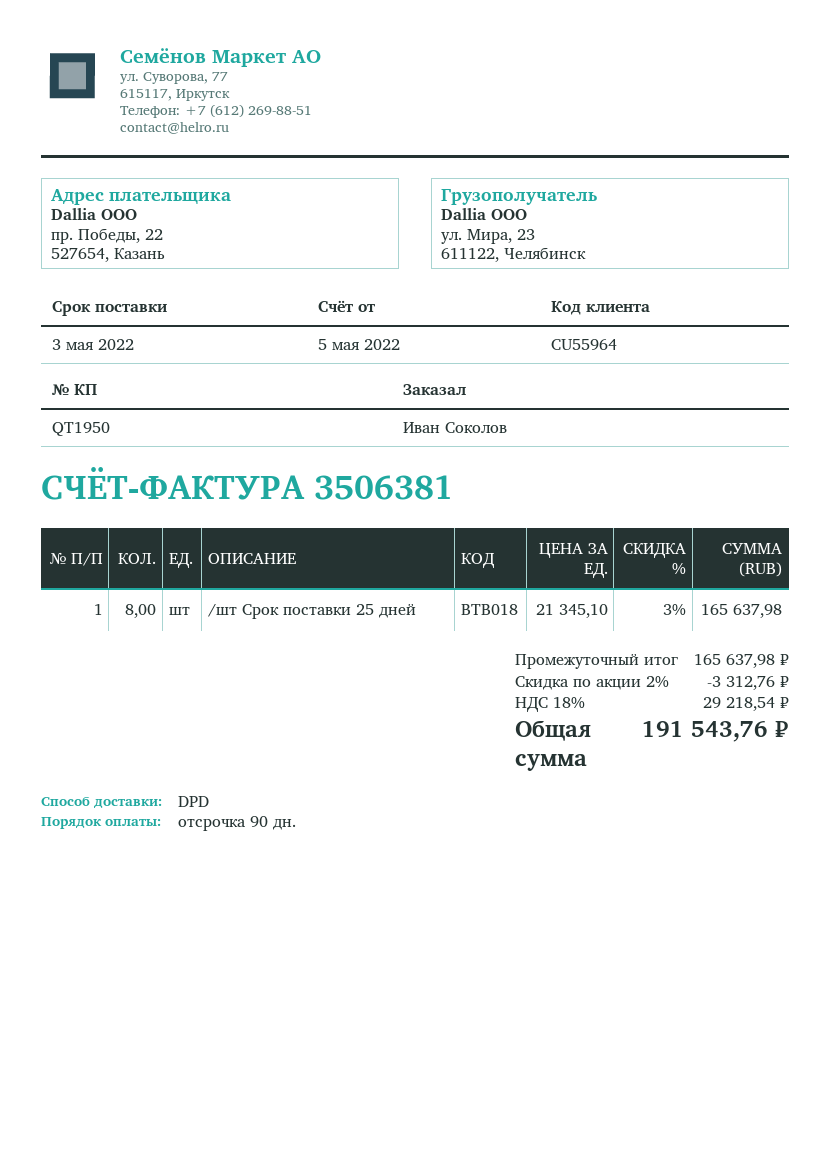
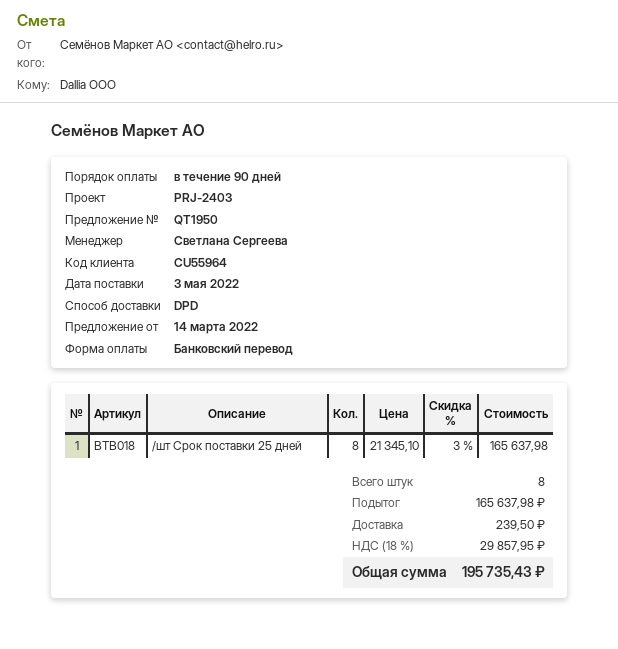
discount: 2% = 3312.76 -> none
shipping: none -> 239.50
tax: 18% = 29218.54 -> 18% = 29857.95
total: 191543.76 -> 195735.43

